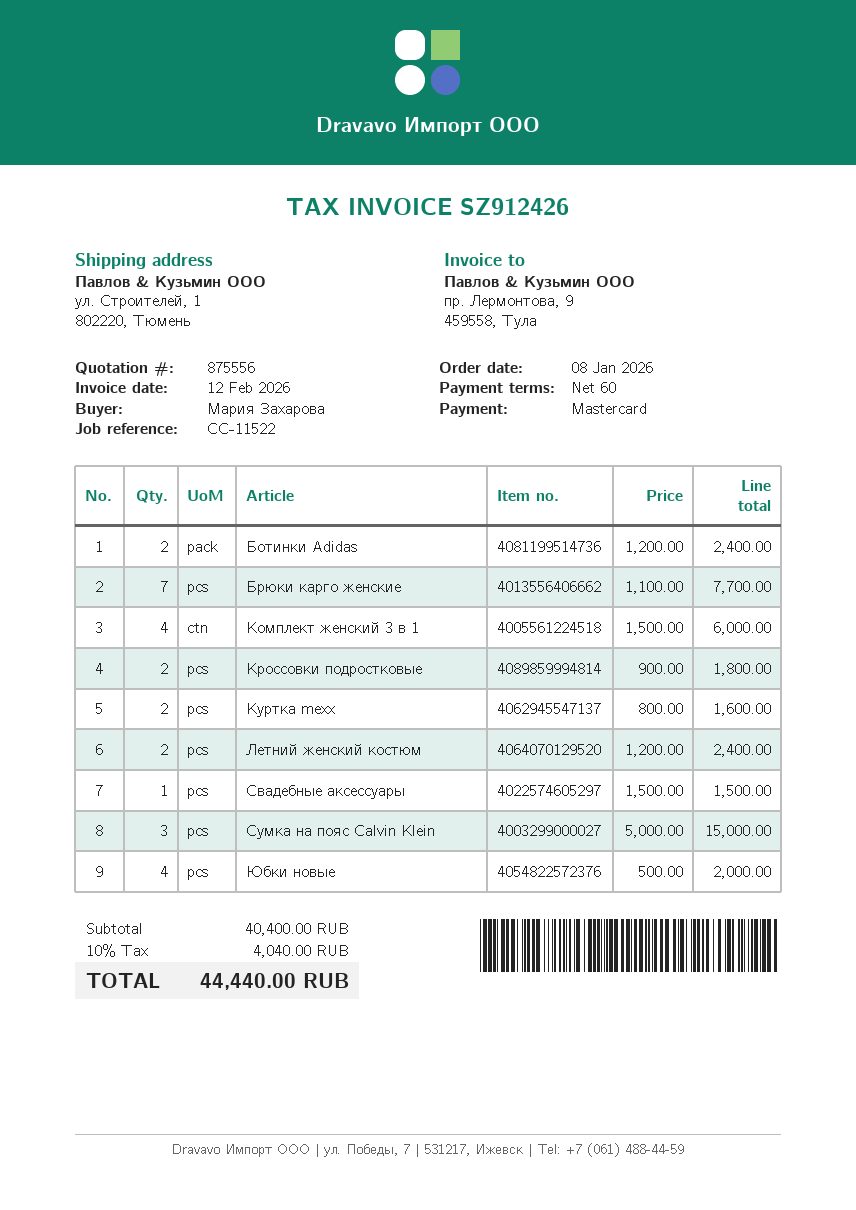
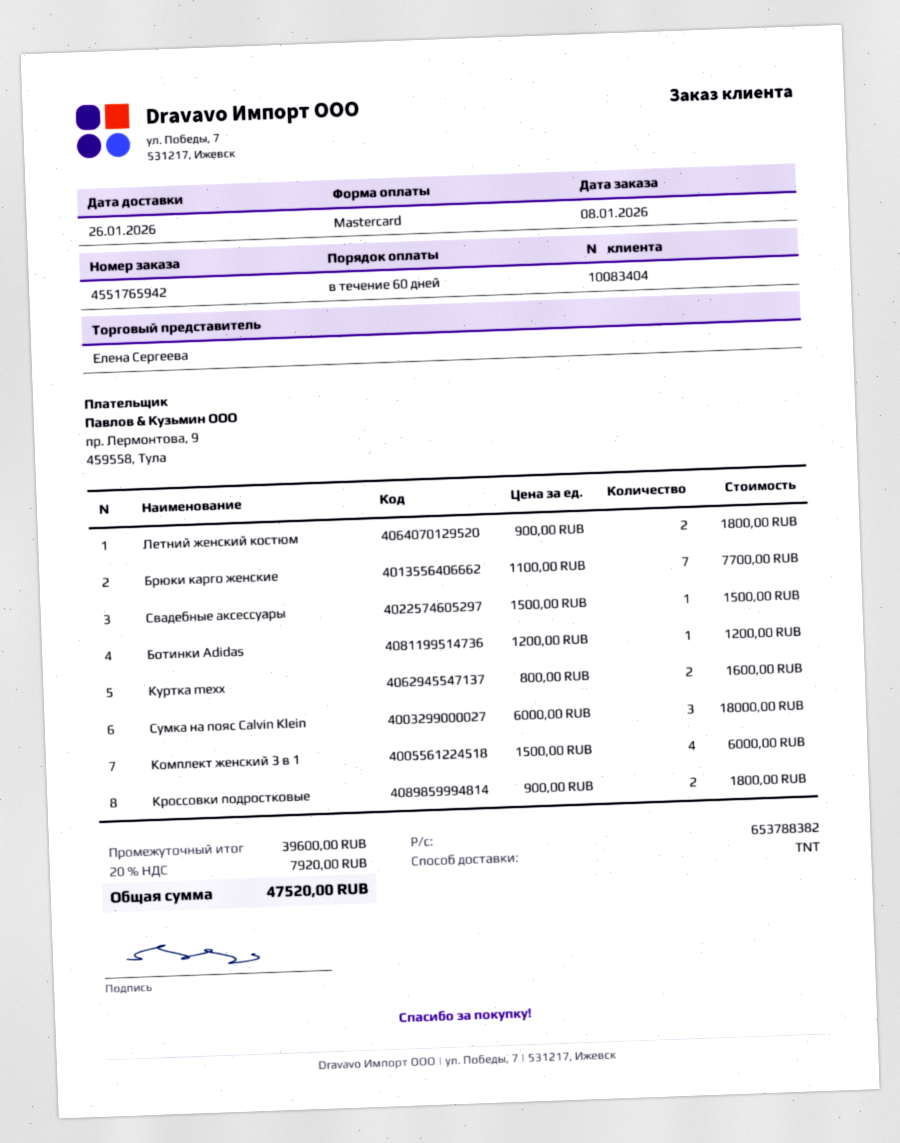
Ботинки Adidas: 2 x 1200.00 = 2400.00 -> 1 x 1200.00 = 1200.00
Летний женский костюм: 2 x 1200.00 = 2400.00 -> 2 x 900.00 = 1800.00
Сумка на пояс Calvin Klein: 3 x 5000.00 = 15000.00 -> 3 x 6000.00 = 18000.00
Юбки новые: 4 x 500.00 = 2000.00 -> none
subtotal: 40400.00 -> 39600.00
tax: 10% = 4040.00 -> 20% = 7920.00
total: 44440.00 -> 47520.00

